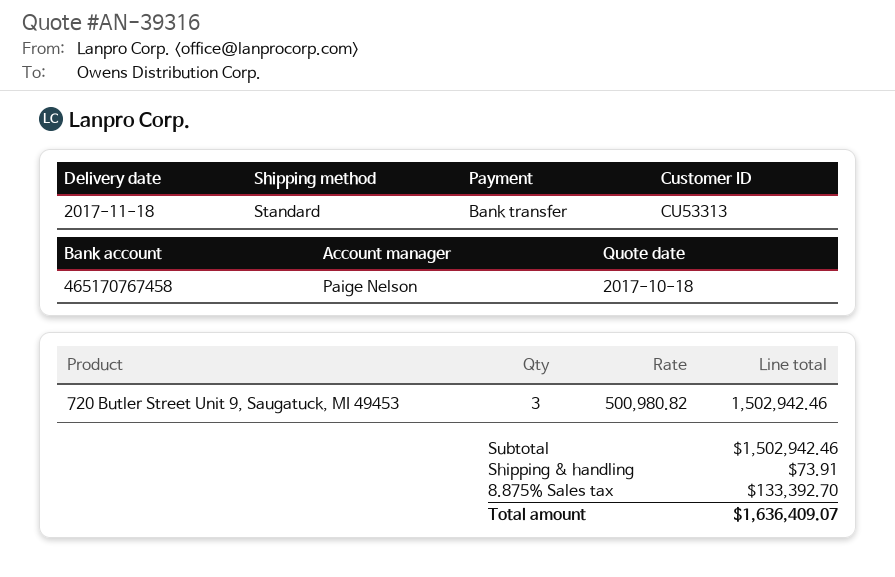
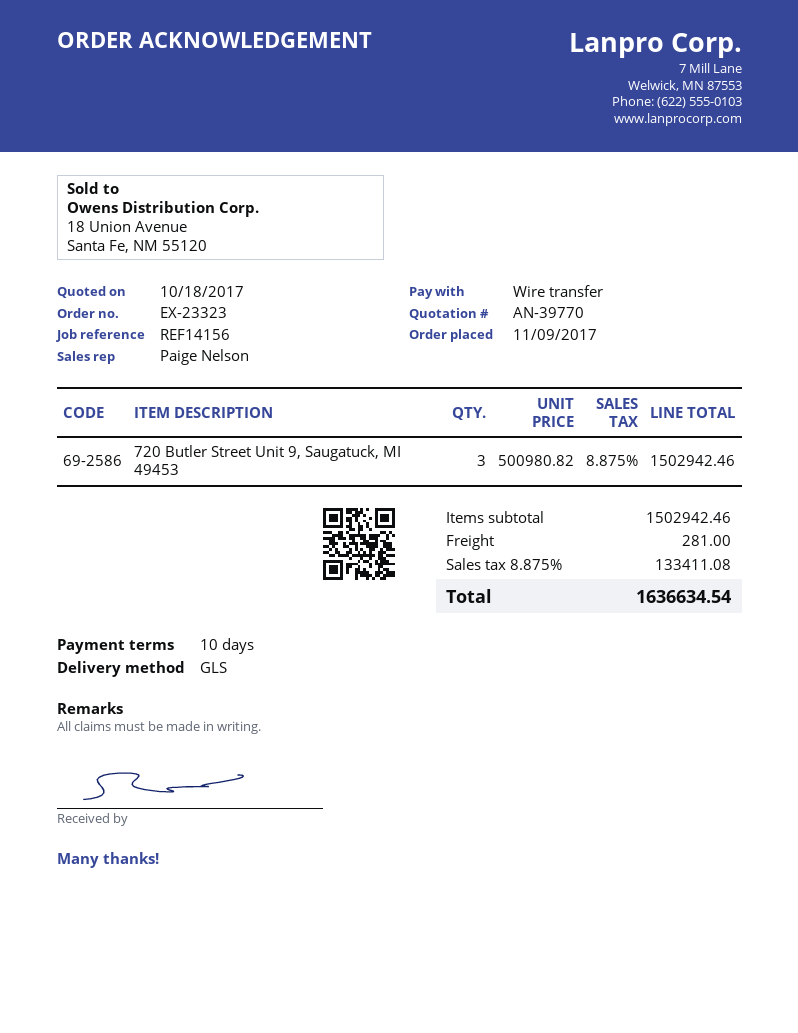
quote number: AN-39316 -> AN-39770
shipping method: standard -> GLS
shipping: 73.91 -> 281.00
tax: 8.875% = 133392.70 -> 8.875% = 133411.08
total: 1636409.07 -> 1636634.54

